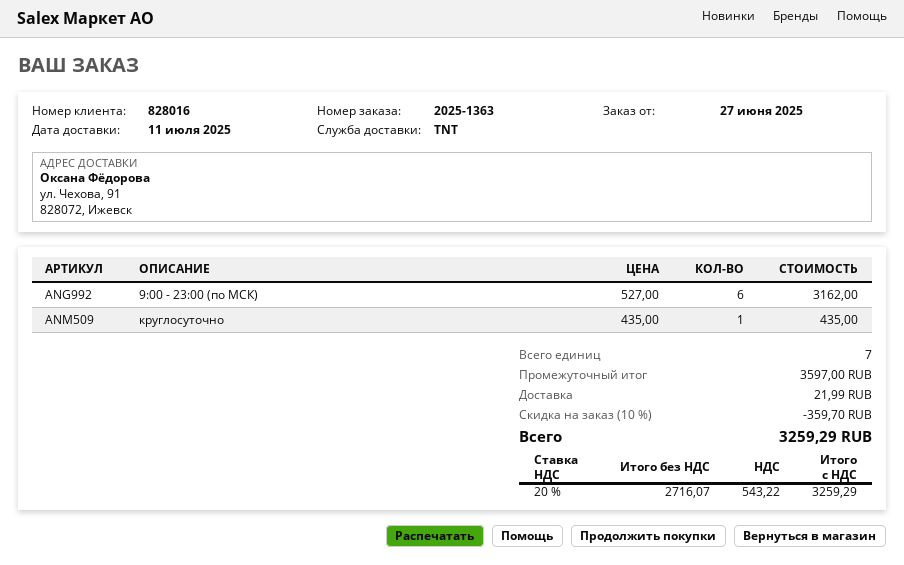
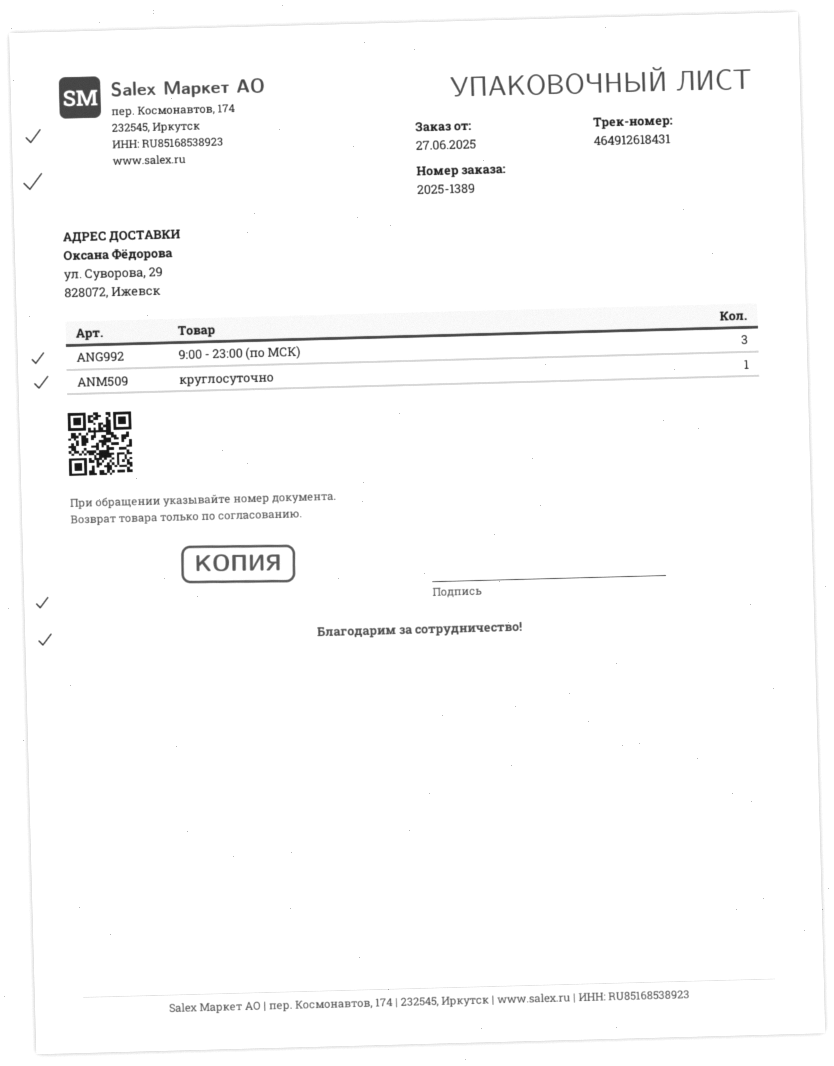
order number: 2025-1363 -> 2025-1389
ship to: ул. Чехова, 91, 828072, Ижевск -> ул. Суворова, 29, 828072, Ижевск
9:00 - 23:00 (по МСК): 6 -> 3

